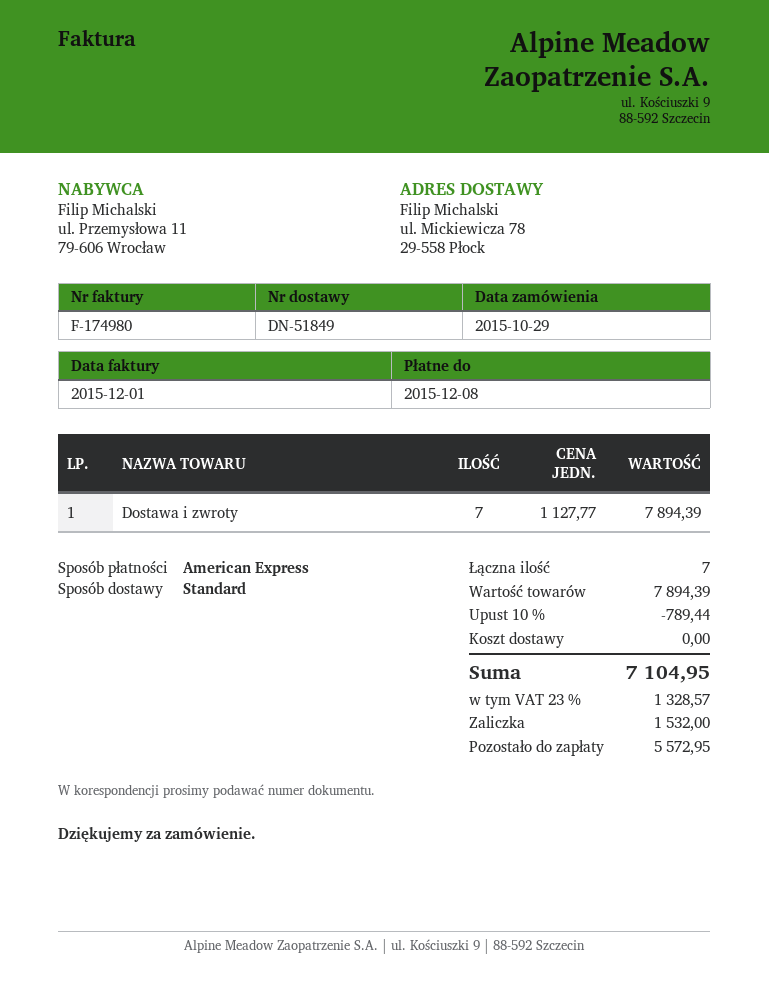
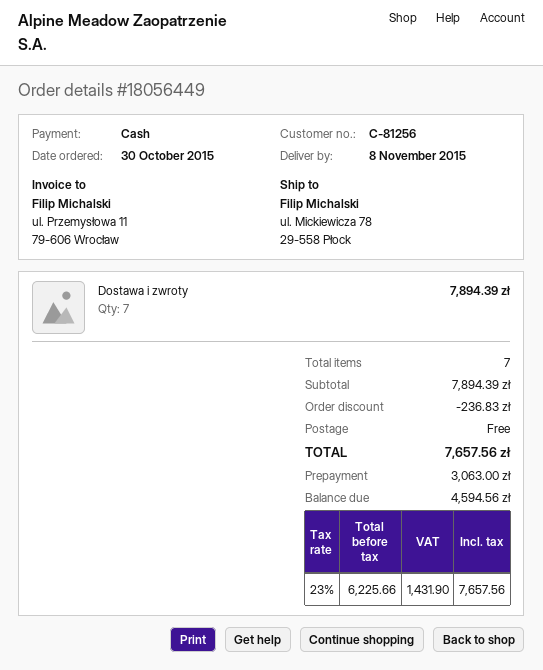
order date: 2015-10-29 -> 2015-10-30
payment method: American Express -> cash
discount: 789.44 -> 236.83
tax: 23% = 1328.57 -> 23% = 1431.90
total: 7104.95 -> 7657.56
deposit: 1532.00 -> 3063.00
balance: 5572.95 -> 4594.56

